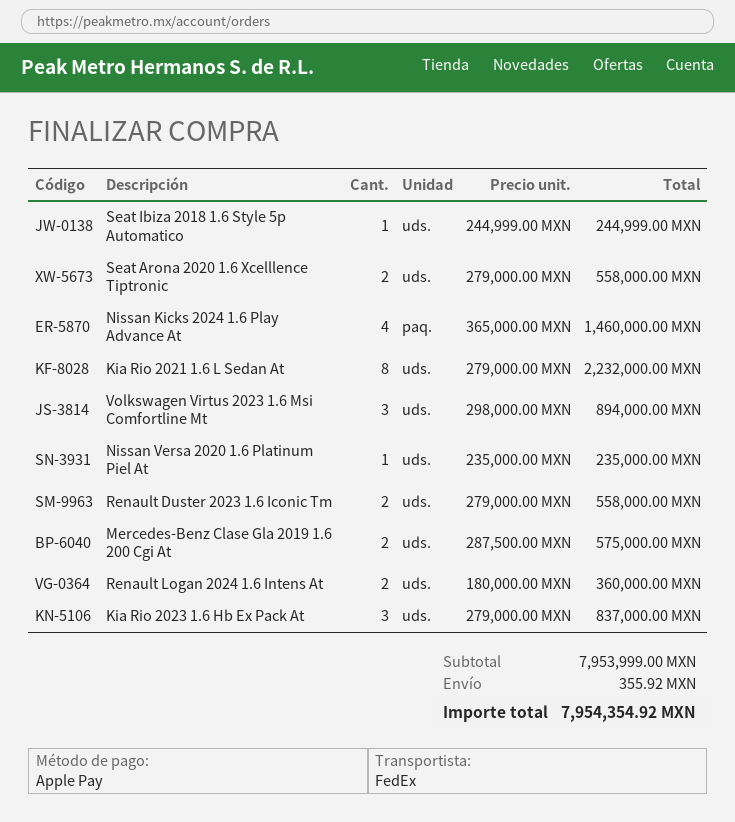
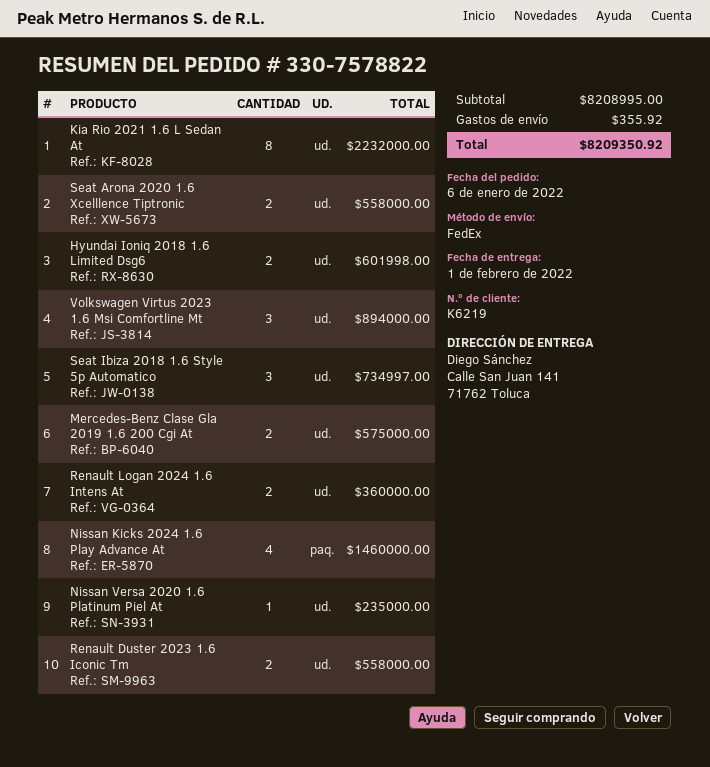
Seat Ibiza 2018 1.6 Style 5p Automatico: 1 for 244999.00 -> 3 for 734997.00
Kia Rio 2023 1.6 Hb Ex Pack At: 3 for 837000.00 -> none
Hyundai Ioniq 2018 1.6 Limited Dsg6: none -> 2 for 601998.00
subtotal: 7953999.00 -> 8208995.00
total: 7954354.92 -> 8209350.92

